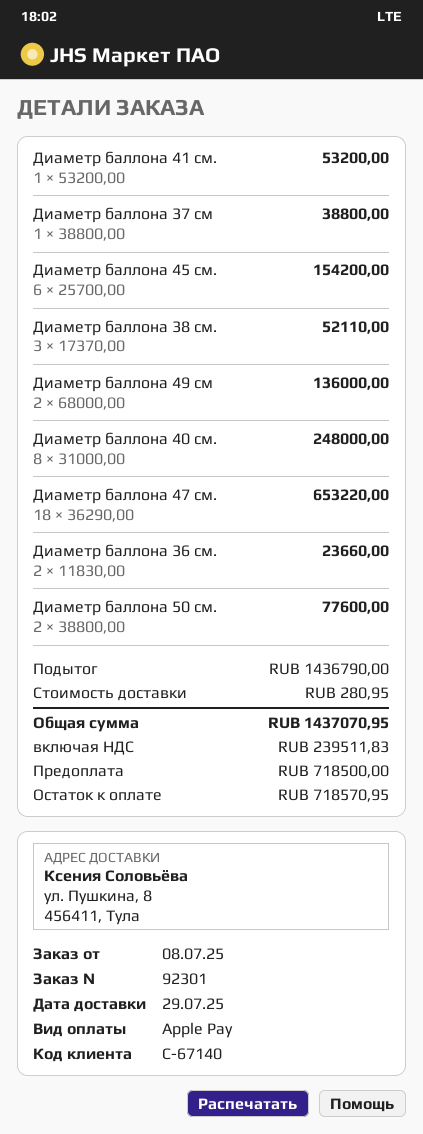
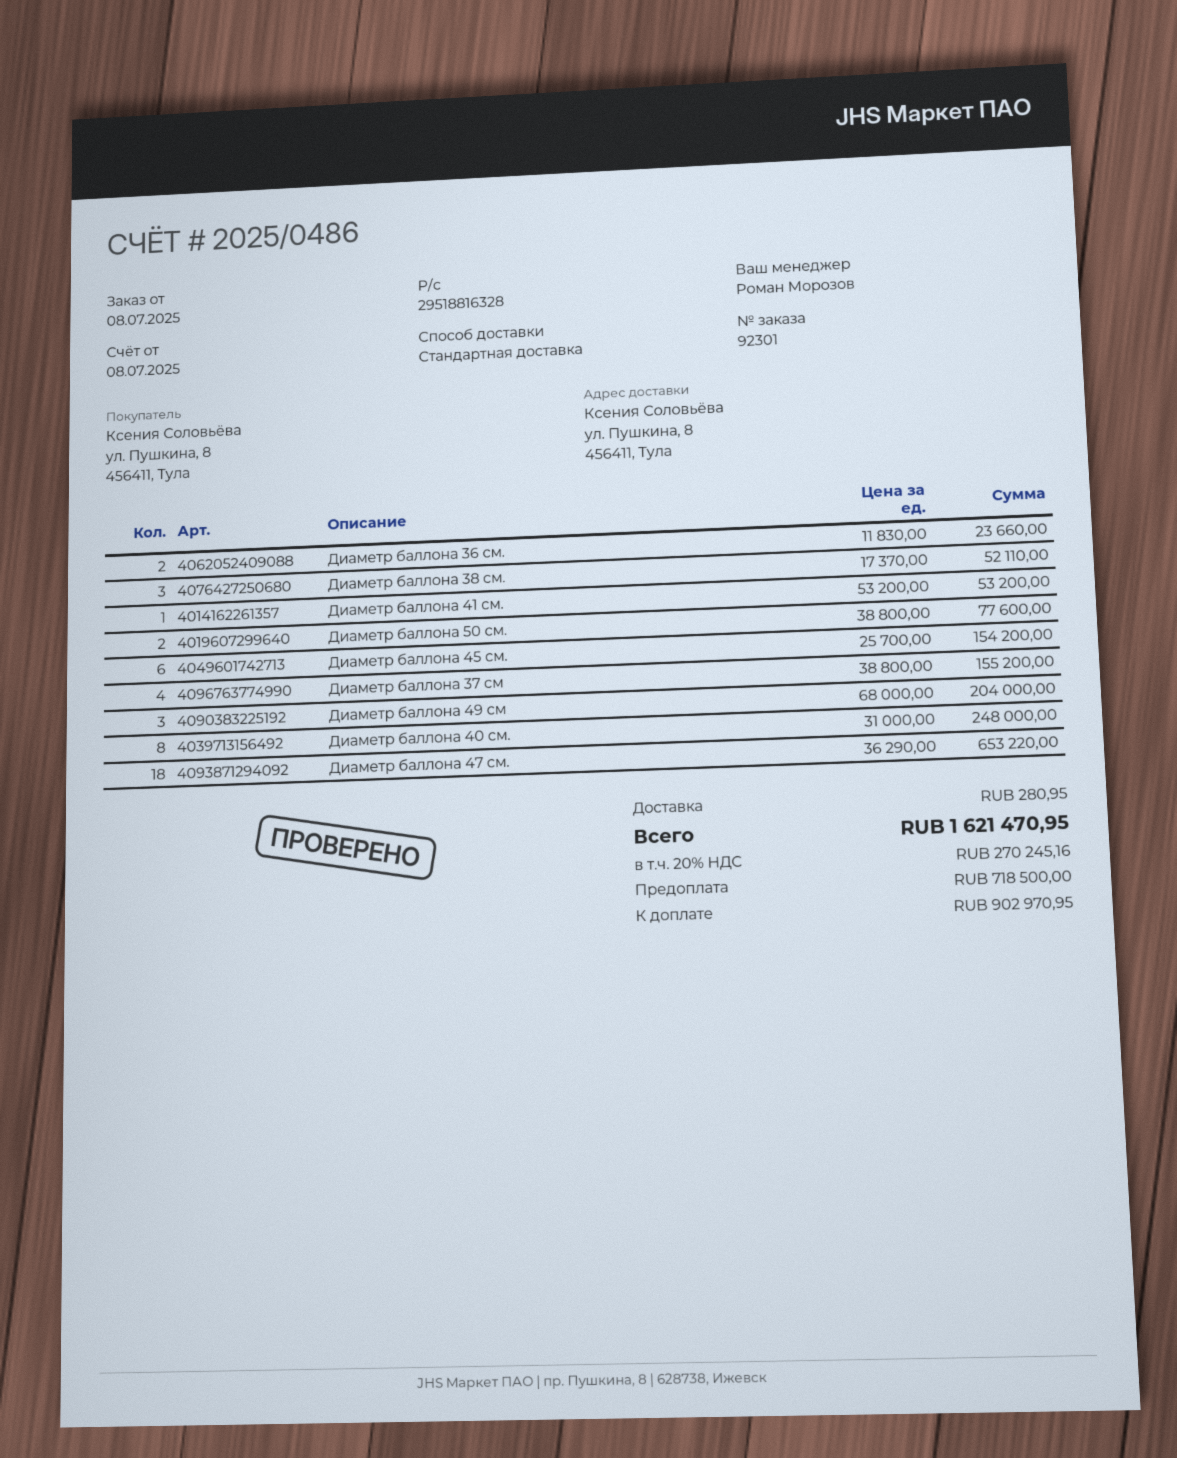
Диаметр баллона 37 см: 1 x 38800.00 = 38800.00 -> 4 x 38800.00 = 155200.00
Диаметр баллона 49 см: 2 x 68000.00 = 136000.00 -> 3 x 68000.00 = 204000.00
tax: 239511.83 -> 270245.16
total: 1437070.95 -> 1621470.95
balance: 718570.95 -> 902970.95

